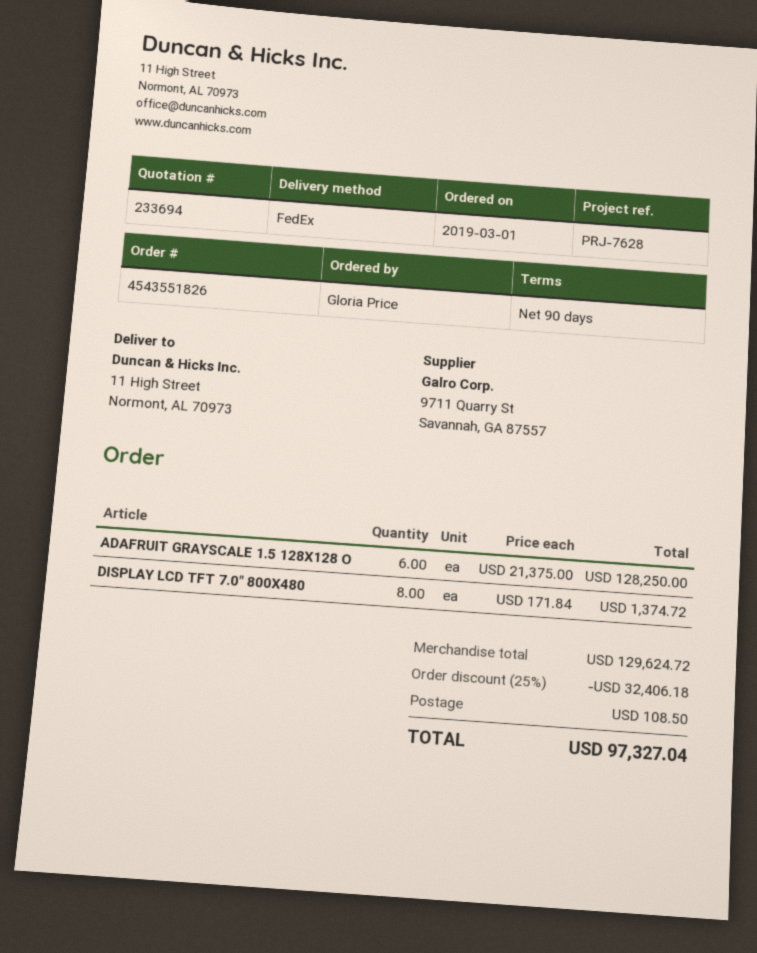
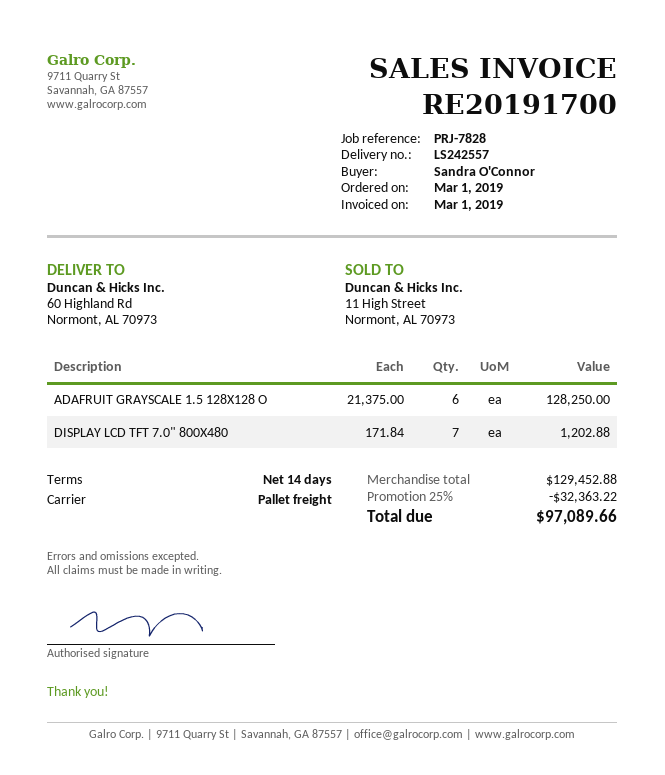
payment terms: 90 days -> 14 days
reference: PRJ-7628 -> PRJ-7828
ordered by: Gloria Price -> Sandra O'Connor
shipping method: FedEx -> pallet freight
ship to: 11 High Street, Normont, AL 70973 -> 60 Highland Rd, Normont, AL 70973
DISPLAY LCD TFT 7.0" 800X480: 8 x 171.84 = 1374.72 -> 7 x 171.84 = 1202.88
subtotal: 129624.72 -> 129452.88
discount: 25% = 32406.18 -> 25% = 32363.22
shipping: 108.50 -> none
total: 97327.04 -> 97089.66

